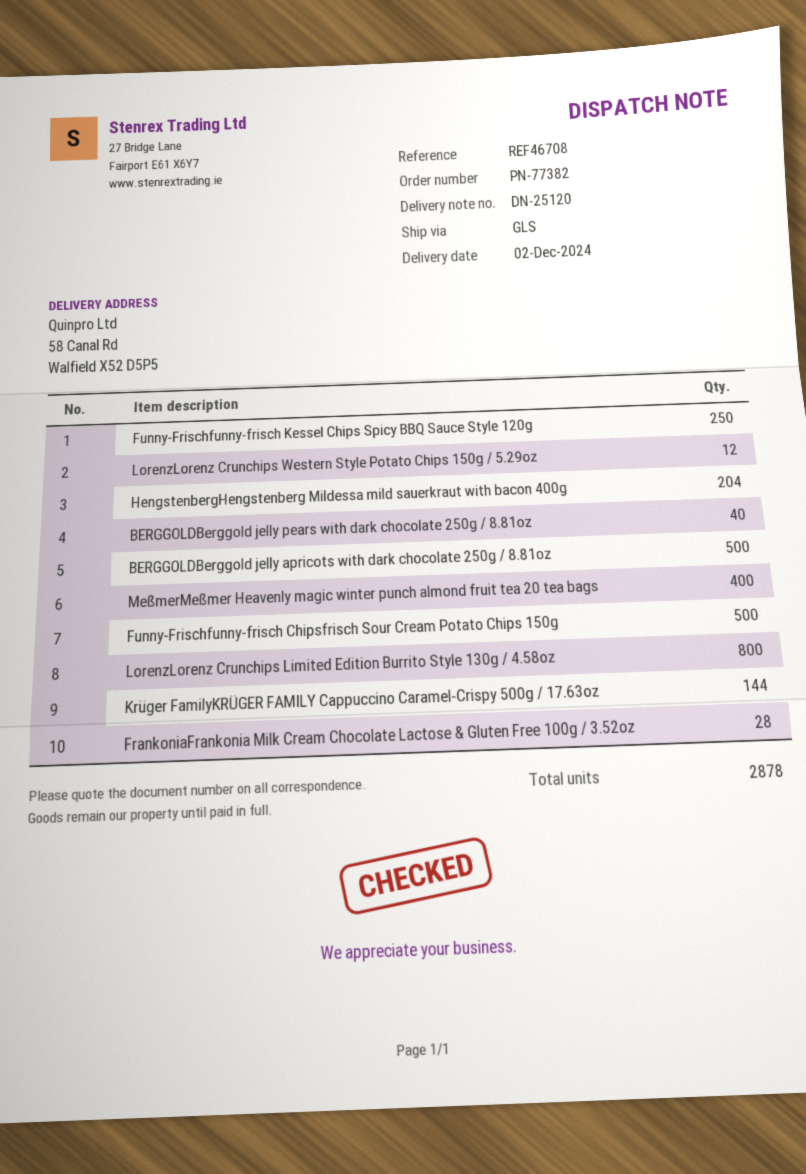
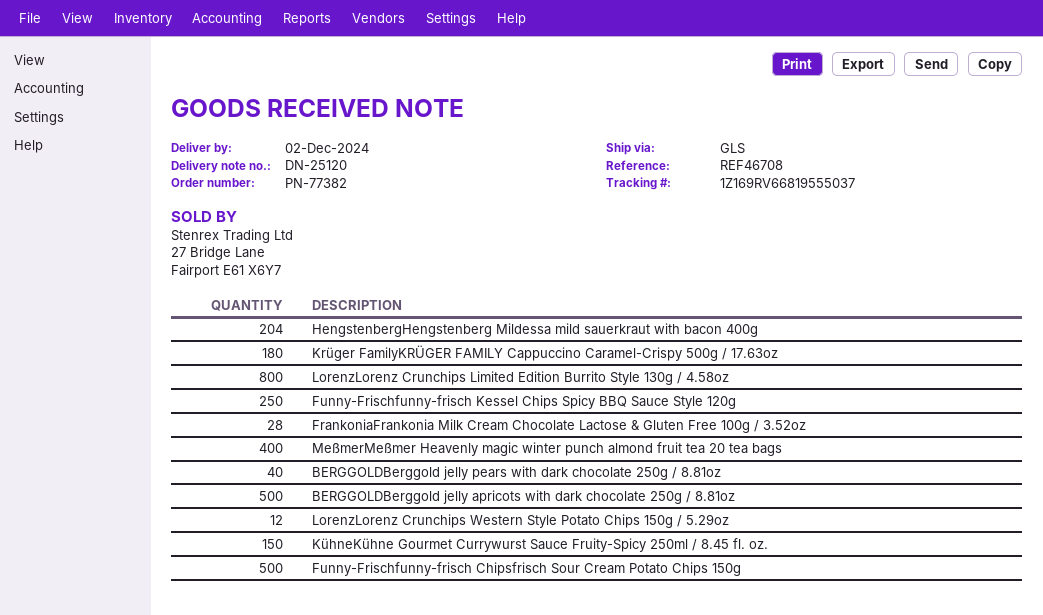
Krüger FamilyKRÜGER FAMILY Cappuccino Caramel-Crispy 500g / 17.63oz: 144 -> 180
KühneKühne Gourmet Currywurst Sauce Fruity-Spicy 250ml / 8.45 fl. oz.: none -> 150

